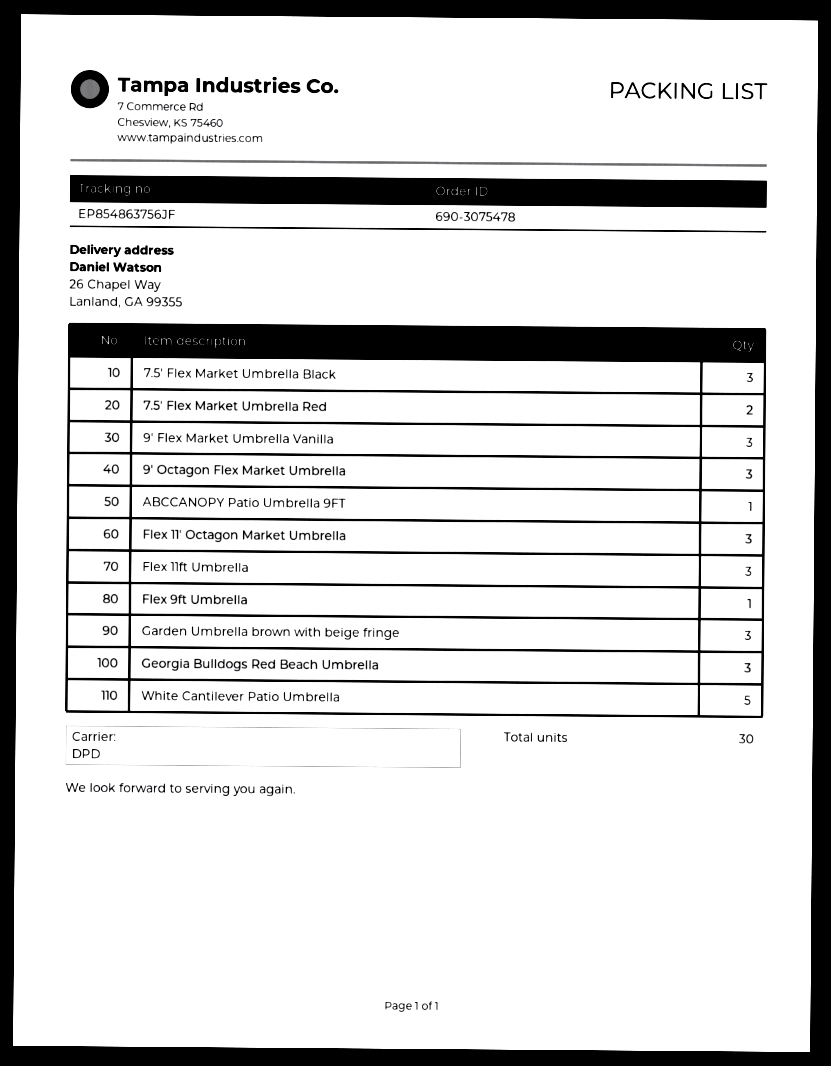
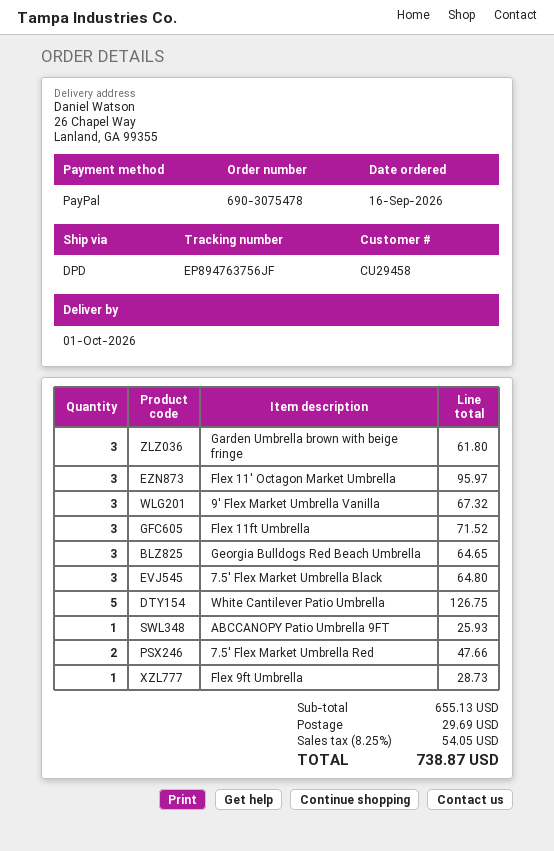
tracking number: EP854863756JF -> EP894763756JF
9' Octagon Flex Market Umbrella: 3 -> none

